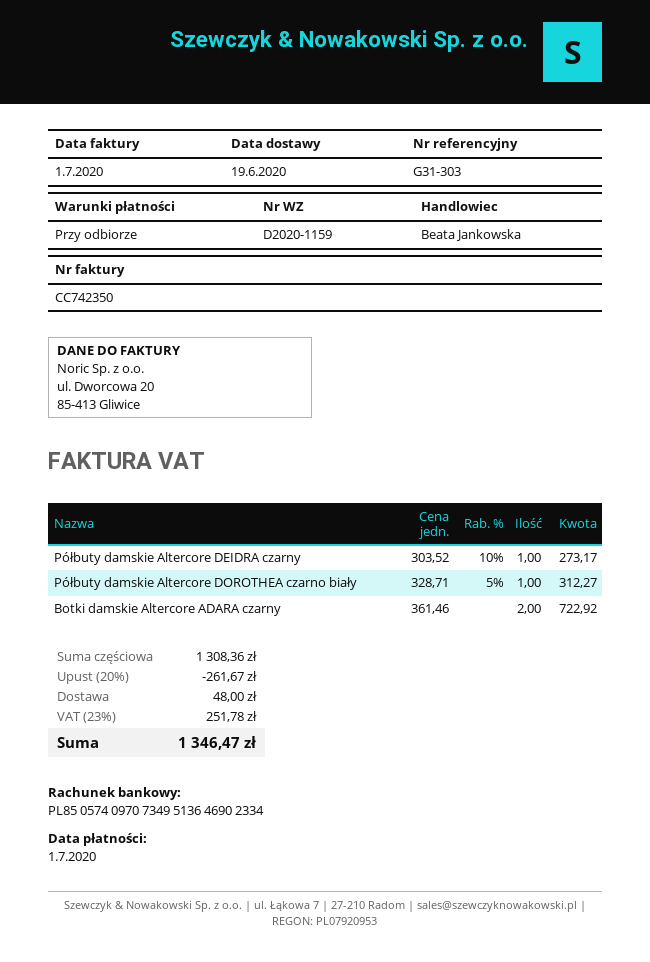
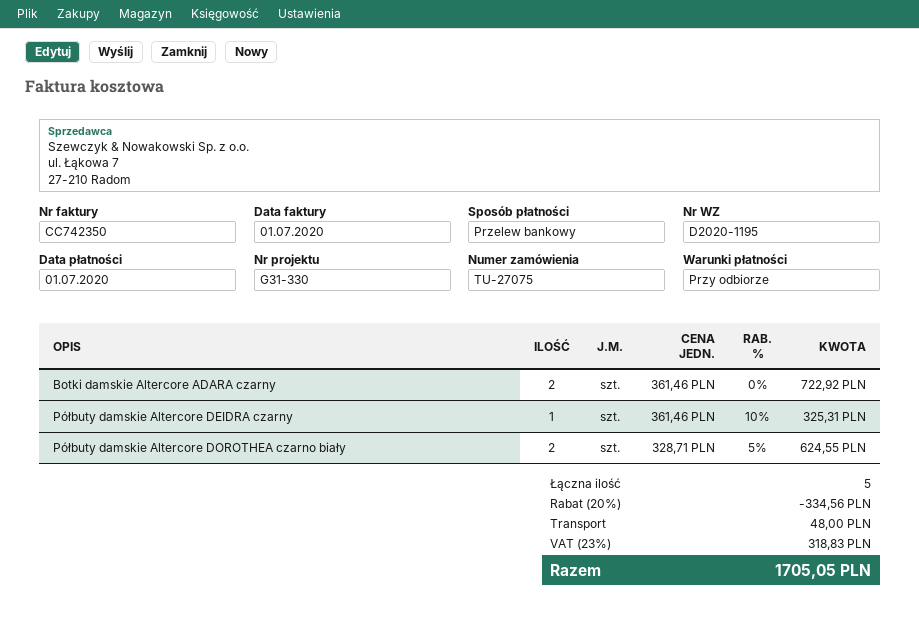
delivery note number: D2020-1159 -> D2020-1195
reference: G31-303 -> G31-330
Półbuty damskie Altercore DEIDRA czarny: 1 x 303.52 - 10% = 273.17 -> 1 x 361.46 - 10% = 325.31
Półbuty damskie Altercore DOROTHEA czarno biały: 1 x 328.71 - 5% = 312.27 -> 2 x 328.71 - 5% = 624.55
discount: 20% = 261.67 -> 20% = 334.56
tax: 23% = 251.78 -> 23% = 318.83
total: 1346.47 -> 1705.05

